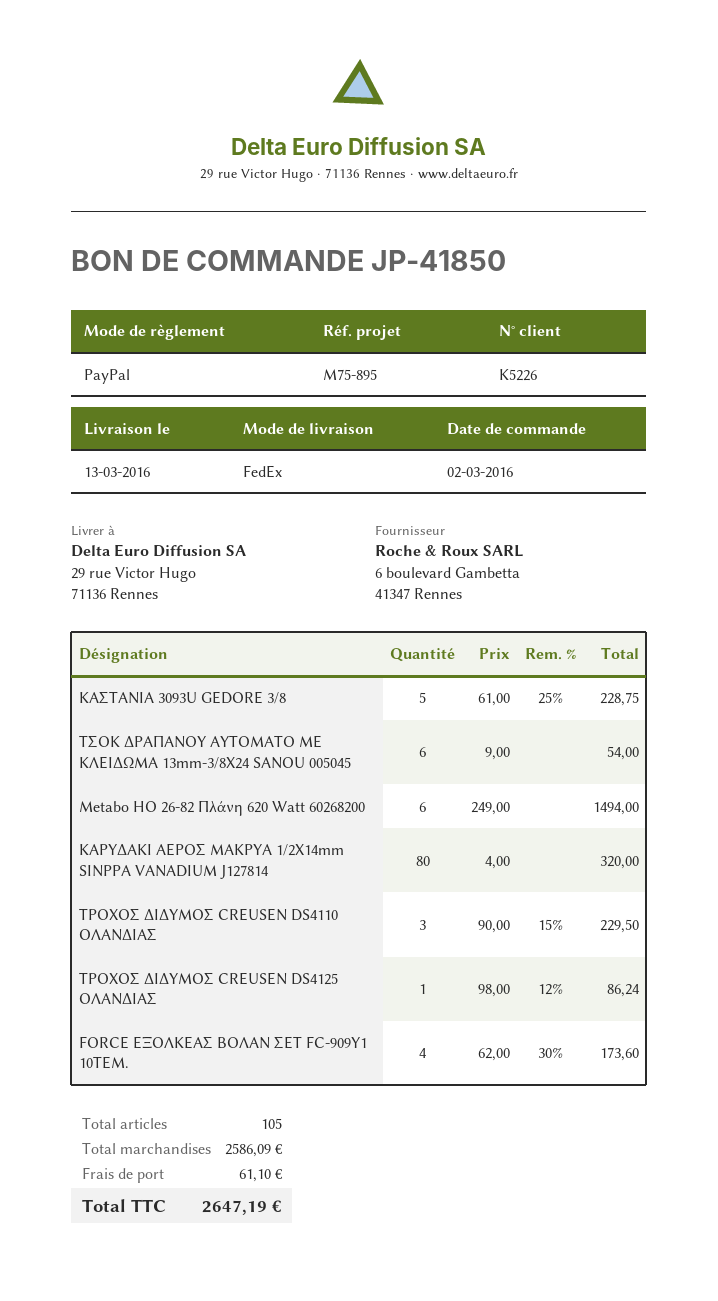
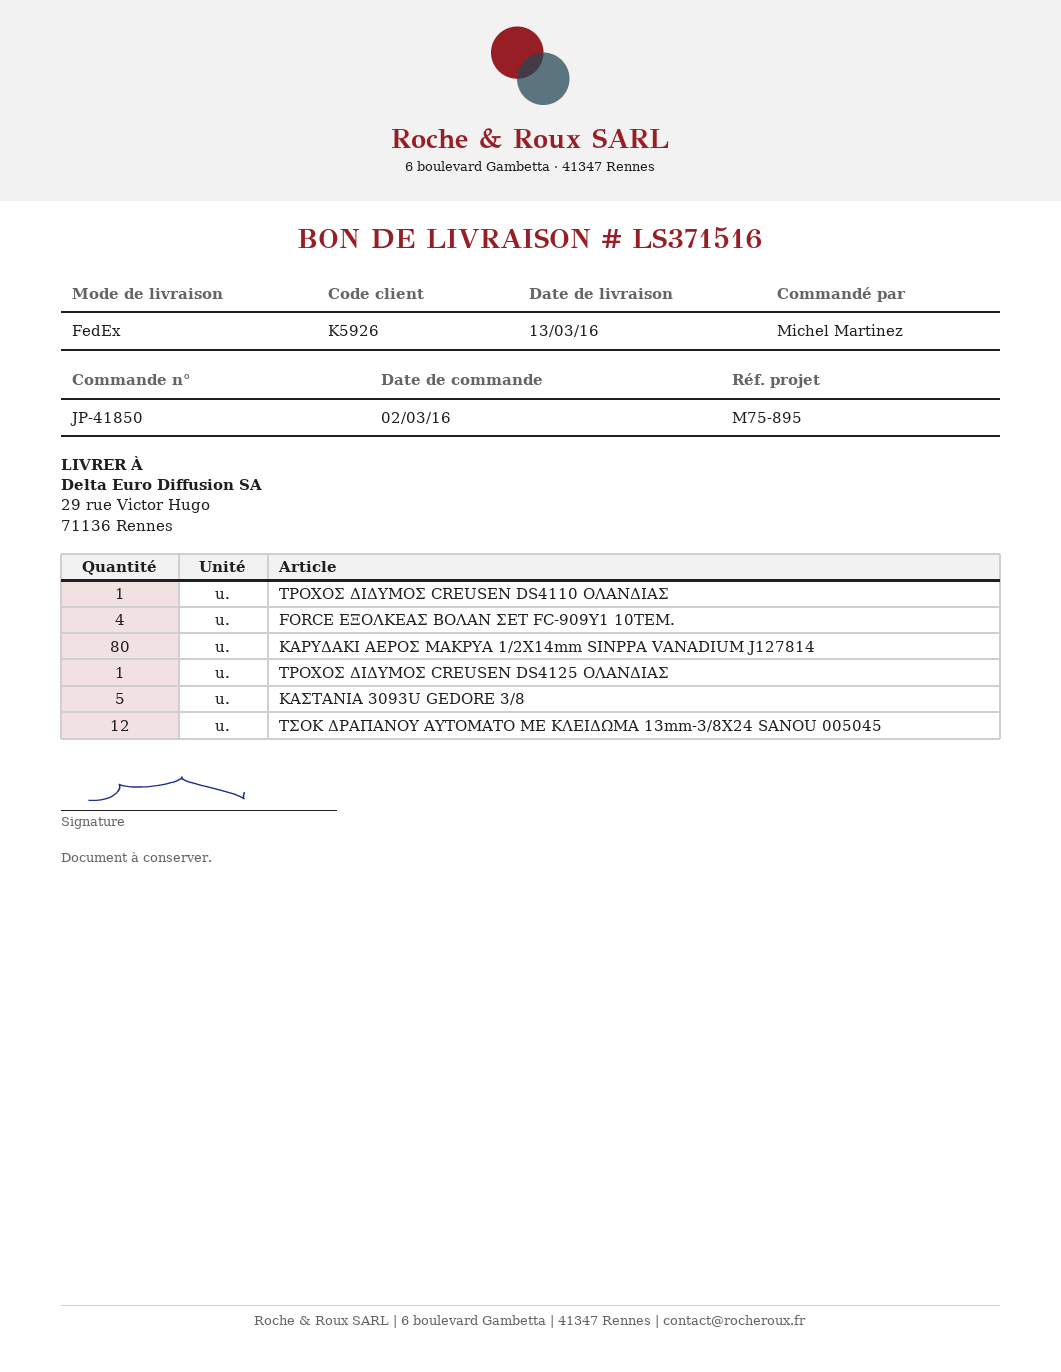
customer number: K5226 -> K5926
ΤΣΟΚ ΔΡΑΠΑΝΟΥ ΑΥΤΟΜΑΤΟ ΜΕ ΚΛΕΙΔΩΜΑ 13mm-3/8Χ24 SANOU 005045: 6 -> 12
Metabo HO 26-82 Πλάνη 620 Watt 60268200: 6 -> none
ΤΡΟΧΟΣ ΔΙΔΥΜΟΣ CREUSEN DS4110 ΟΛΑΝΔΙΑΣ: 3 -> 1

